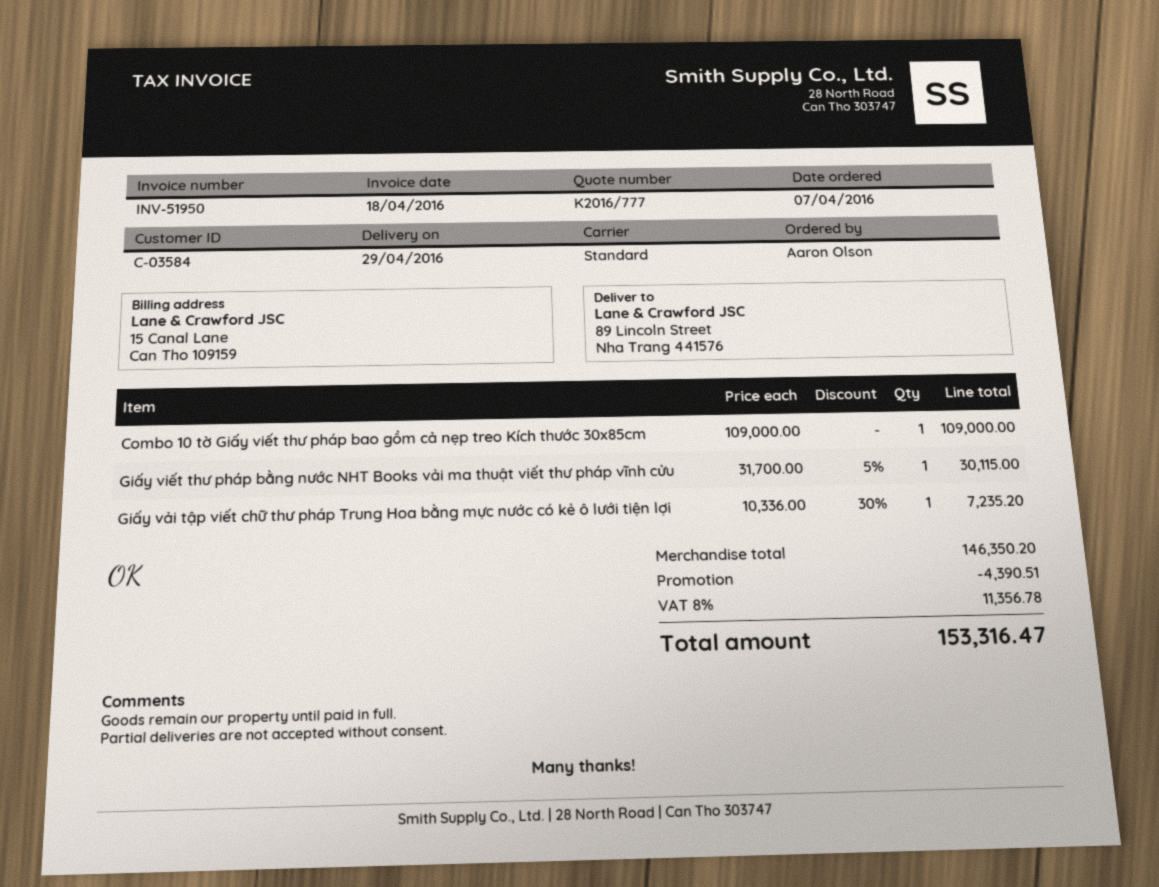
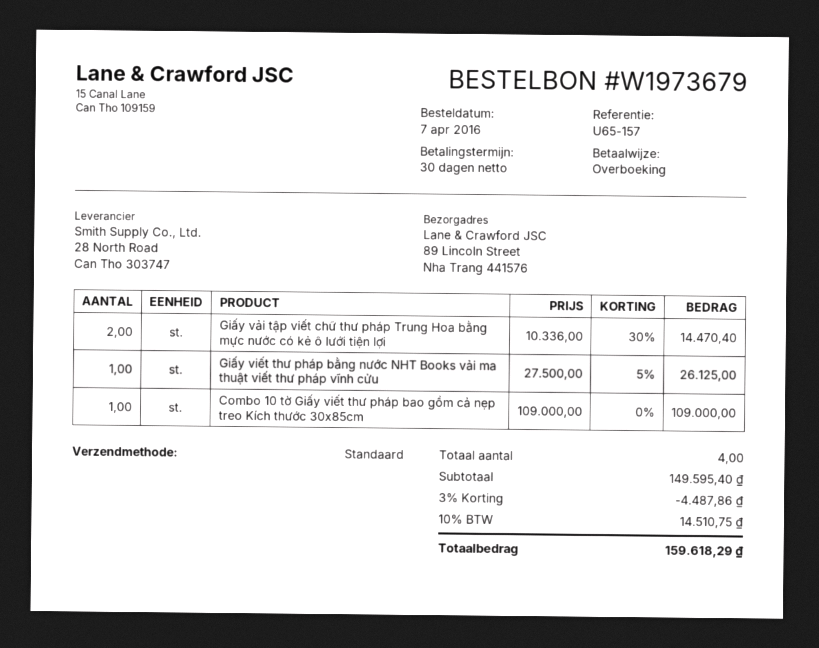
Giấy viết thư pháp bằng nước NHT Books vải ma thuật viết thư pháp vĩnh cửu: 1 x 31700.00 - 5% = 30115.00 -> 1 x 27500.00 - 5% = 26125.00
Giấy vải tập viết chữ thư pháp Trung Hoa bằng mực nước có kẻ ô lưới tiện lợi: 1 x 10336.00 - 30% = 7235.20 -> 2 x 10336.00 - 30% = 14470.40
subtotal: 146350.20 -> 149595.40
discount: 4390.51 -> 4487.86
tax: 8% = 11356.78 -> 10% = 14510.75
total: 153316.47 -> 159618.29

